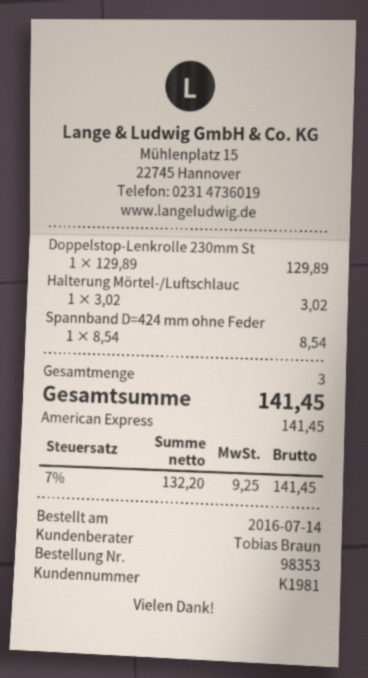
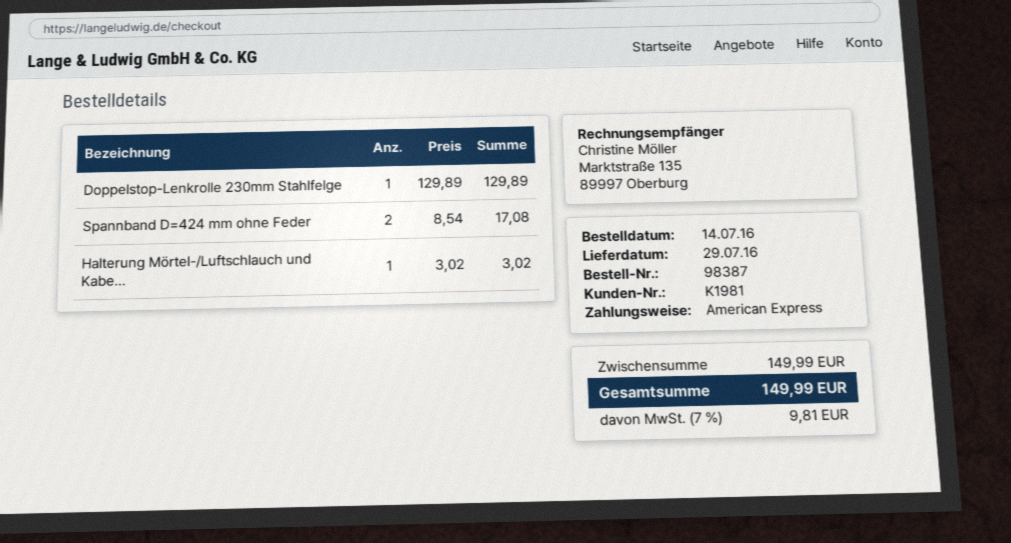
order number: 98353 -> 98387
Spannband D=424 mm ohne Feder: 1 x 8.54 = 8.54 -> 2 x 8.54 = 17.08
tax: 7% = 9.25 -> 7% = 9.81
total: 141.45 -> 149.99

